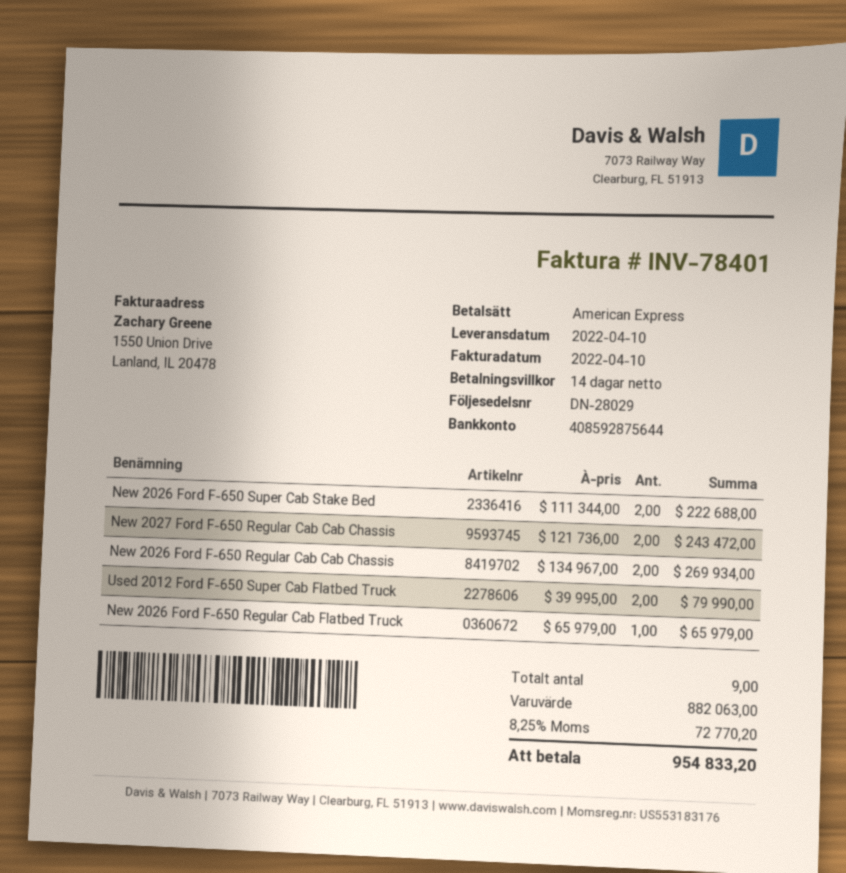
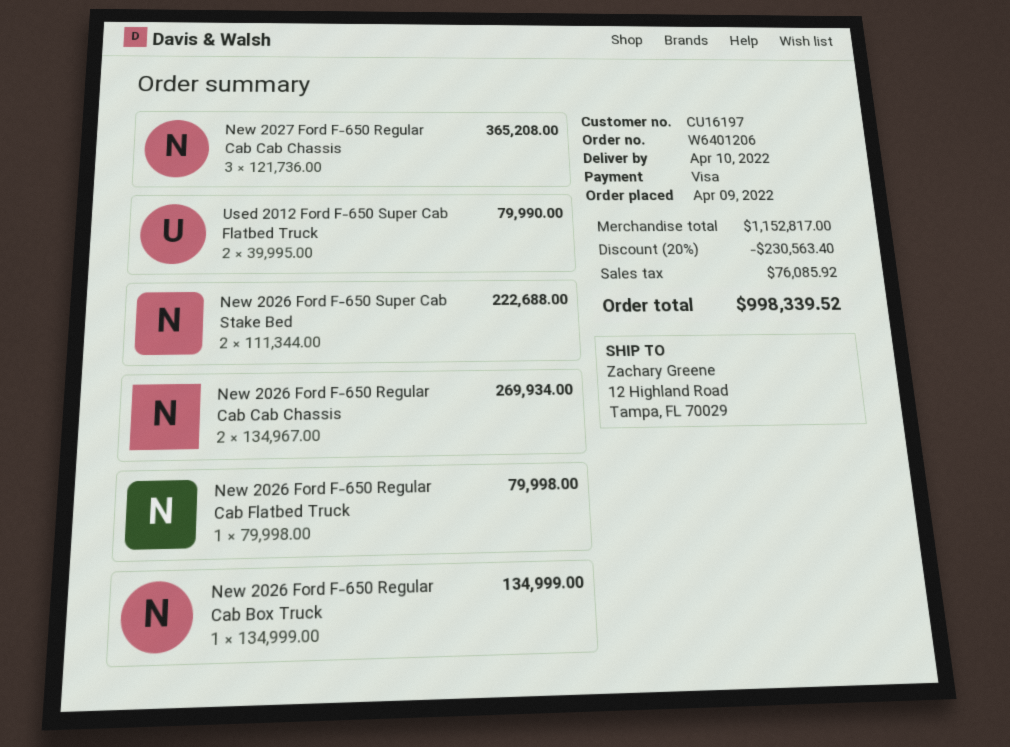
payment method: American Express -> Visa
New 2027 Ford F-650 Regular Cab Cab Chassis: 2 x 121736.00 = 243472.00 -> 3 x 121736.00 = 365208.00
New 2026 Ford F-650 Regular Cab Flatbed Truck: 1 x 65979.00 = 65979.00 -> 1 x 79998.00 = 79998.00
New 2026 Ford F-650 Regular Cab Box Truck: none -> 1 x 134999.00 = 134999.00
subtotal: 882063.00 -> 1152817.00
discount: none -> 20% = 230563.40
tax: 72770.20 -> 76085.92
total: 954833.20 -> 998339.52

